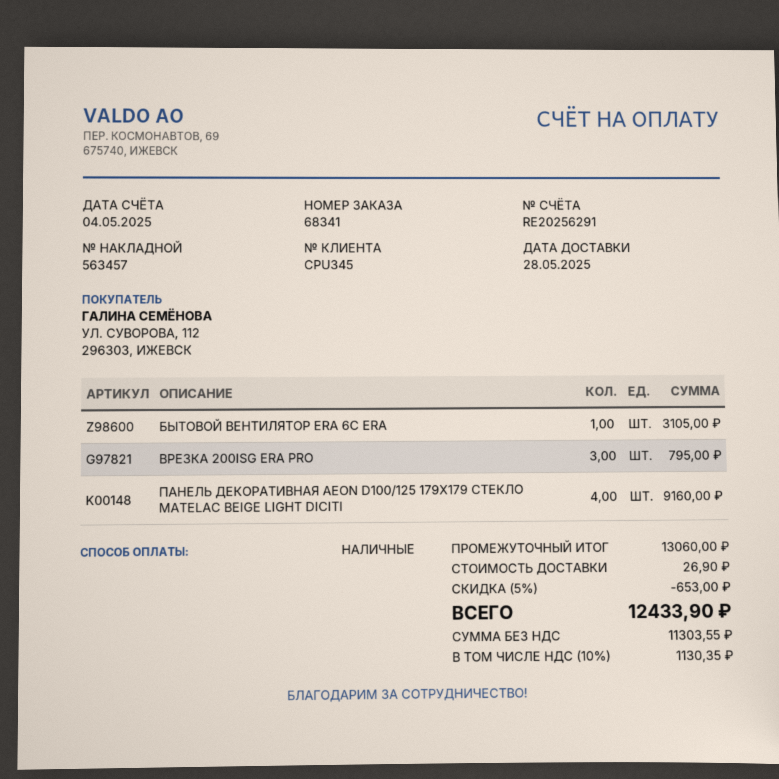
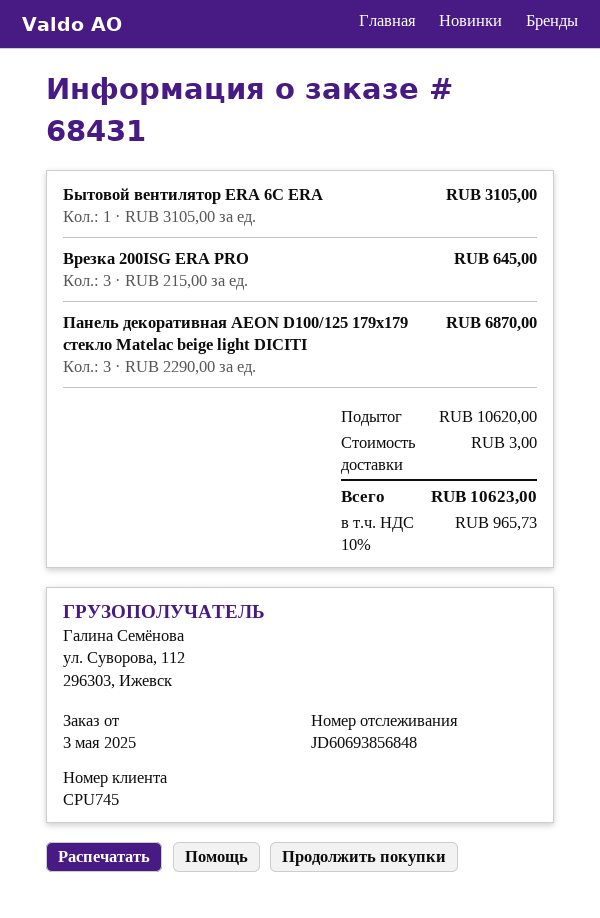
order number: 68341 -> 68431
customer number: CPU345 -> CPU745
ВРЕЗКА 200ISG ERA PRO: 3 for 795.00 -> 3 for 645.00
ПАНЕЛЬ ДЕКОРАТИВНАЯ AEON D100/125 179Х179 СТЕКЛО MATELAC BEIGE LIGHT DICITI: 4 for 9160.00 -> 3 for 6870.00
subtotal: 13060.00 -> 10620.00
discount: 5% = 653.00 -> none
shipping: 26.90 -> 3.00
tax: 10% = 1130.35 -> 10% = 965.73
total: 12433.90 -> 10623.00

